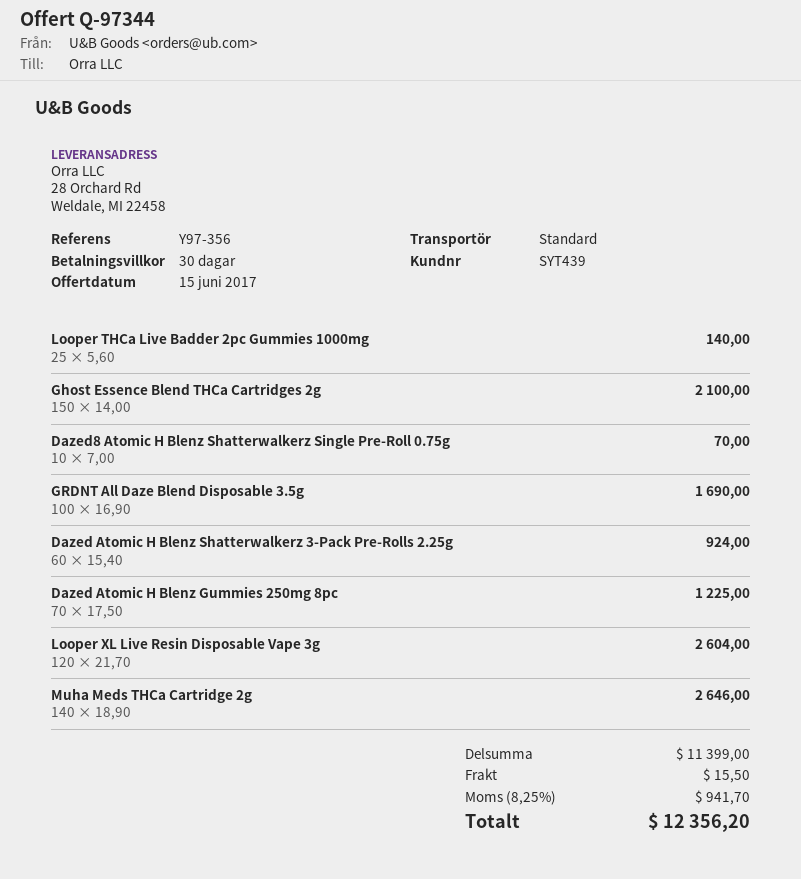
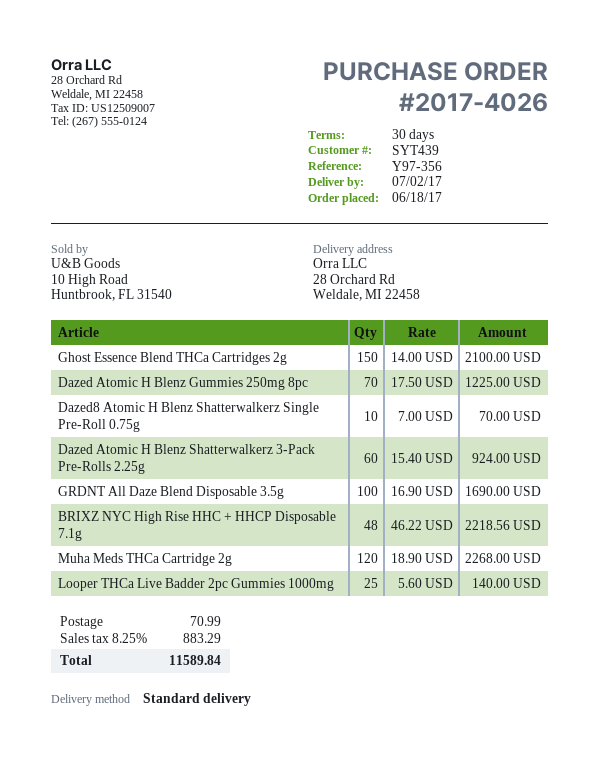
Looper XL Live Resin Disposable Vape 3g: 120 x 21.70 = 2604.00 -> none
Muha Meds THCa Cartridge 2g: 140 x 18.90 = 2646.00 -> 120 x 18.90 = 2268.00
BRIXZ NYC High Rise HHC + HHCP Disposable 7.1g: none -> 48 x 46.22 = 2218.56
shipping: 15.50 -> 70.99
tax: 8.25% = 941.70 -> 8.25% = 883.29
total: 12356.20 -> 11589.84

